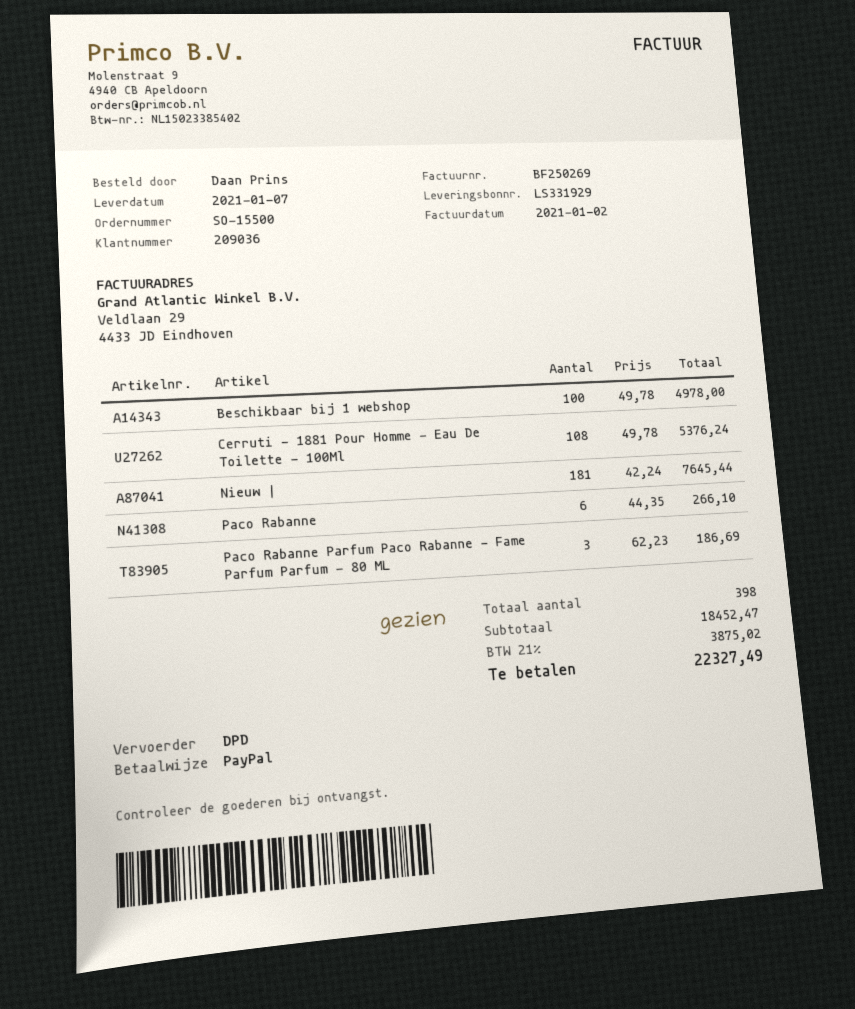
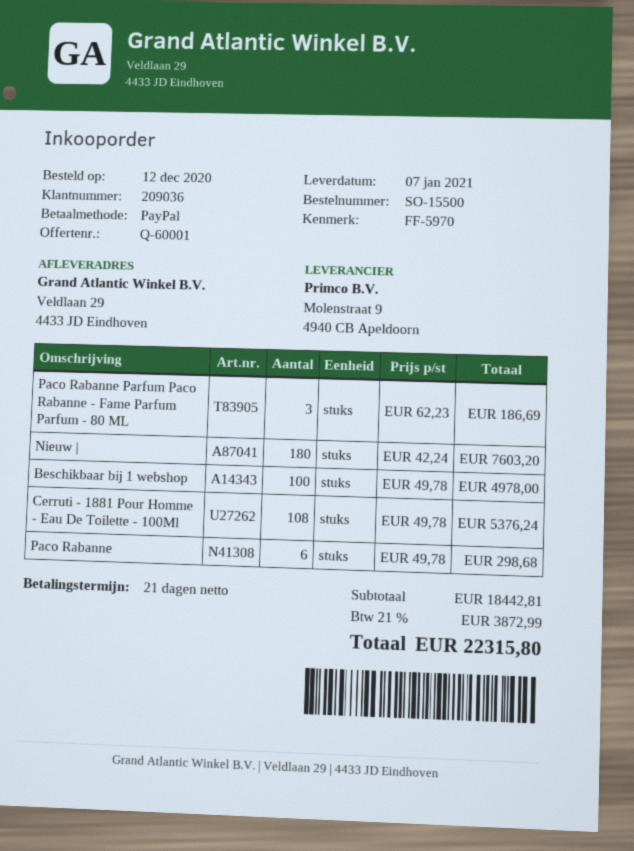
Nieuw |: 181 x 42.24 = 7645.44 -> 180 x 42.24 = 7603.20
Paco Rabanne: 6 x 44.35 = 266.10 -> 6 x 49.78 = 298.68
subtotal: 18452.47 -> 18442.81
tax: 21% = 3875.02 -> 21% = 3872.99
total: 22327.49 -> 22315.80

